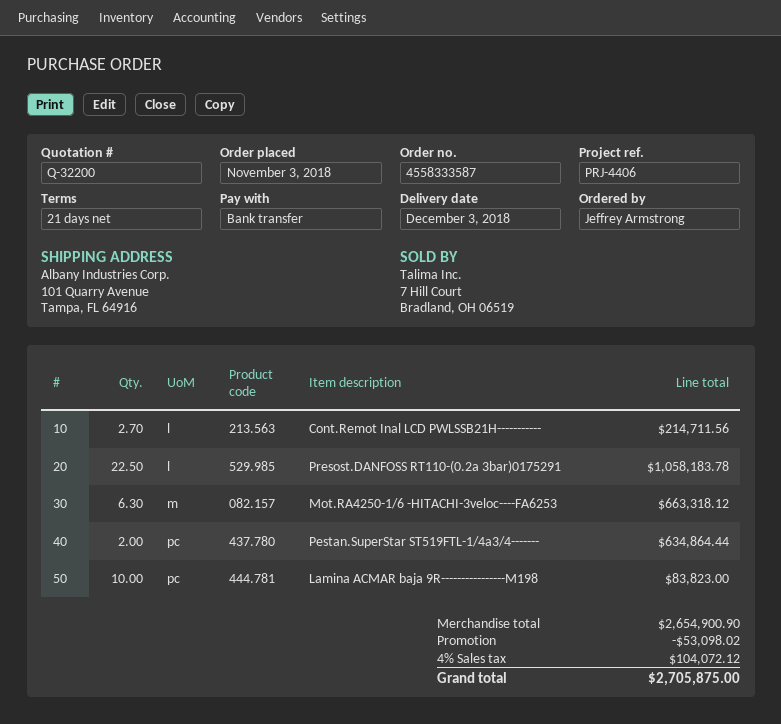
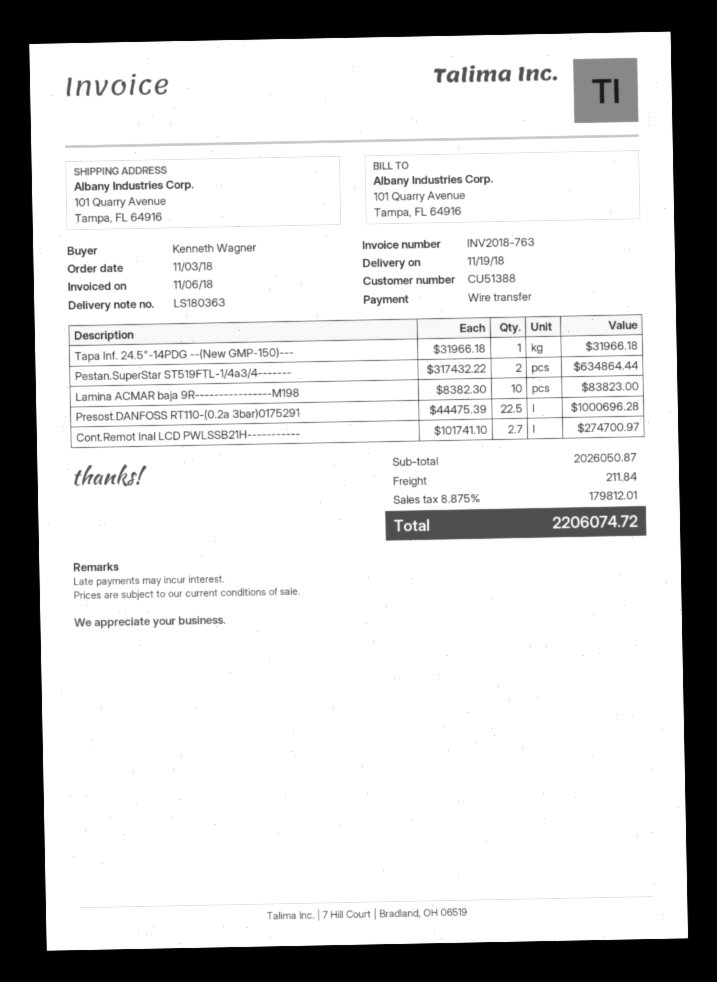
delivery date: 2018-12-03 -> 2018-11-19
ordered by: Jeffrey Armstrong -> Kenneth Wagner
Cont.Remot Inal LCD PWLSSB21H-----------: 2.7 for 214711.56 -> 2.7 for 274700.97
Presost.DANFOSS RT110-(0.2a 3bar)0175291: 22.5 for 1058183.78 -> 22.5 for 1000696.28
Mot.RA4250-1/6 -HITACHI-3veloc----FA6253: 6.3 for 663318.12 -> none
Tapa Inf. 24.5"-14PDG --(New GMP-150)---: none -> 1 for 31966.18
subtotal: 2654900.90 -> 2026050.87
discount: 53098.02 -> none
shipping: none -> 211.84
tax: 4% = 104072.12 -> 8.875% = 179812.01
total: 2705875.00 -> 2206074.72

